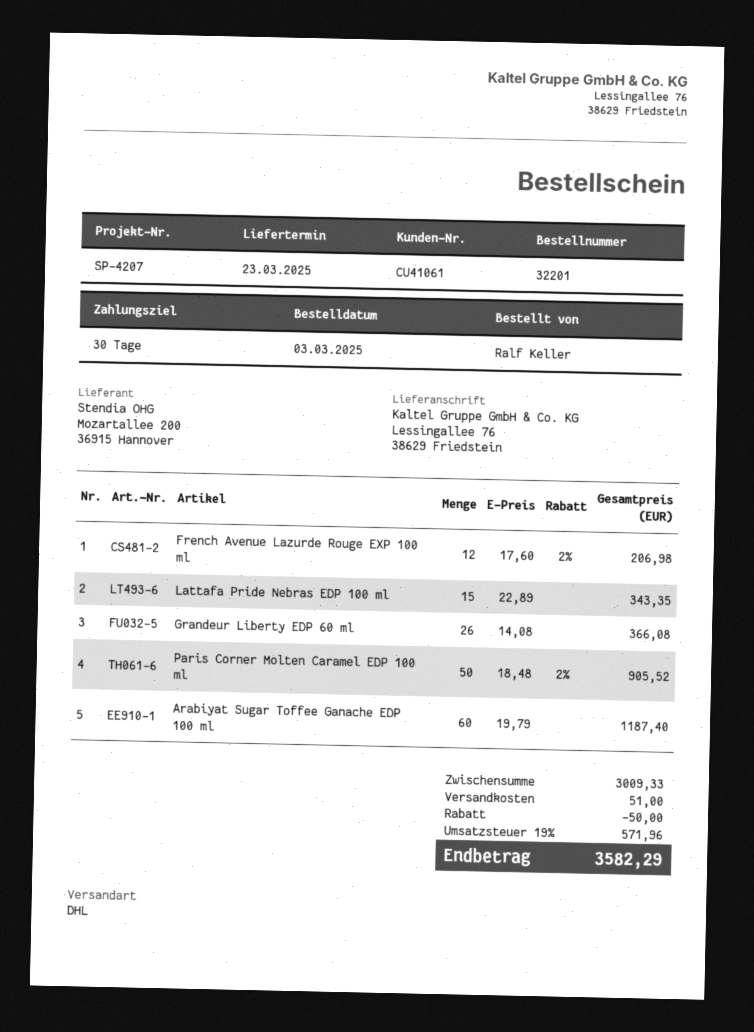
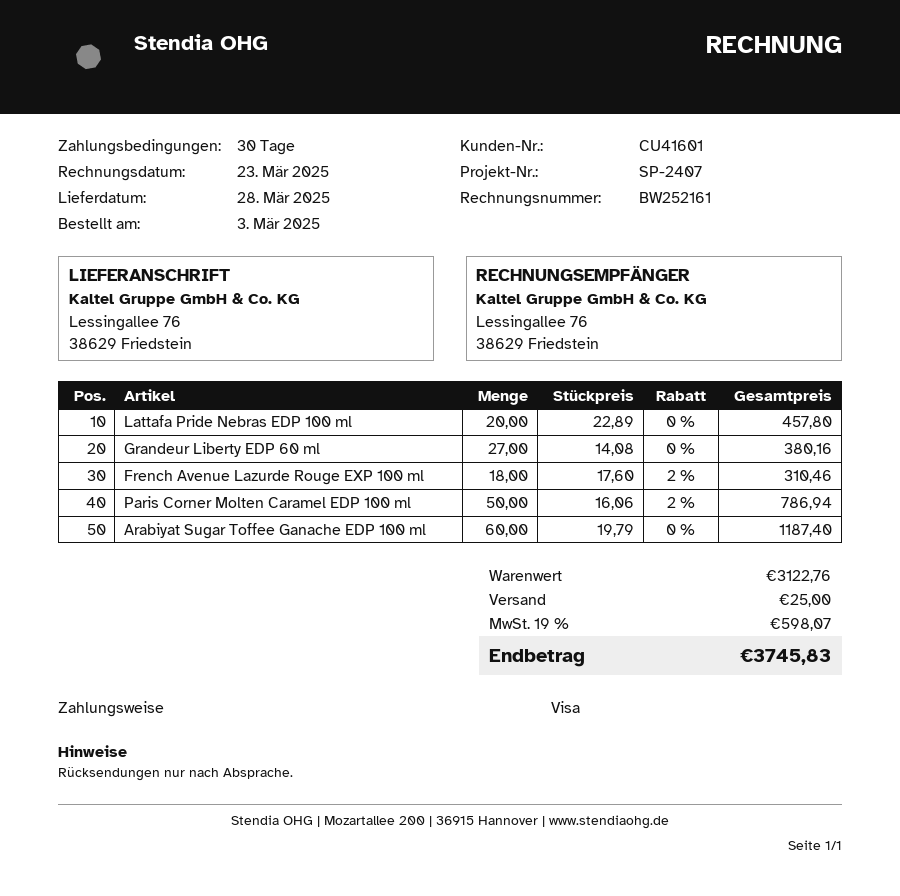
delivery date: 2025-03-23 -> 2025-03-28
customer number: CU41061 -> CU41601
reference: SP-4207 -> SP-2407
French Avenue Lazurde Rouge EXP 100 ml: 12 x 17.60 - 2% = 206.98 -> 18 x 17.60 - 2% = 310.46
Lattafa Pride Nebras EDP 100 ml: 15 x 22.89 = 343.35 -> 20 x 22.89 = 457.80
Grandeur Liberty EDP 60 ml: 26 x 14.08 = 366.08 -> 27 x 14.08 = 380.16
Paris Corner Molten Caramel EDP 100 ml: 50 x 18.48 - 2% = 905.52 -> 50 x 16.06 - 2% = 786.94
subtotal: 3009.33 -> 3122.76
discount: 50.00 -> none
shipping: 51.00 -> 25.00
tax: 19% = 571.96 -> 19% = 598.07
total: 3582.29 -> 3745.83

